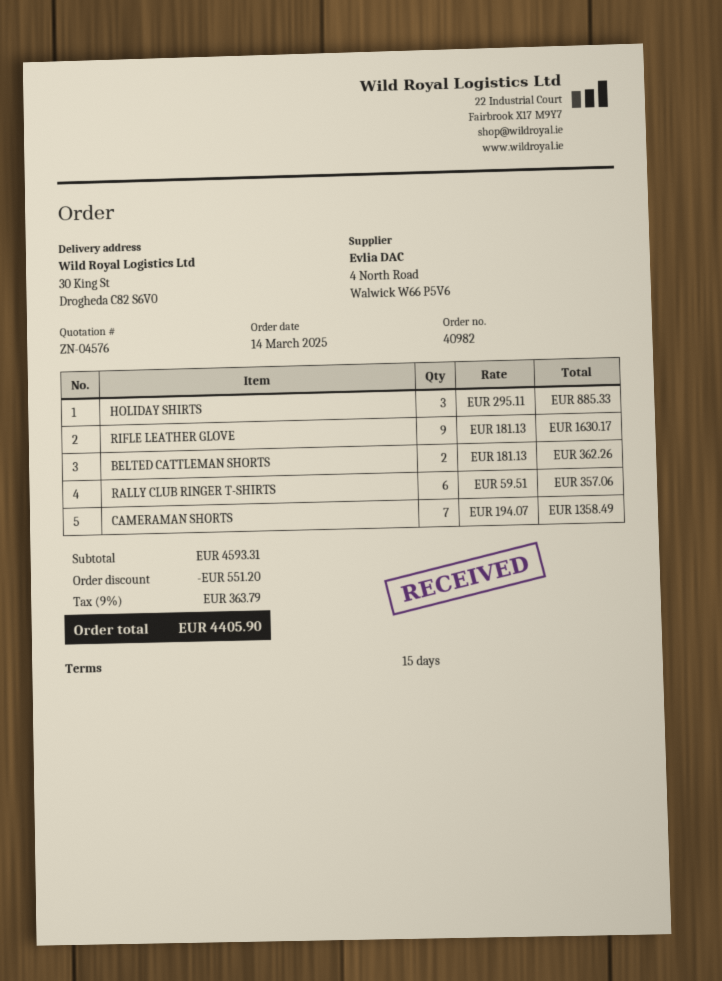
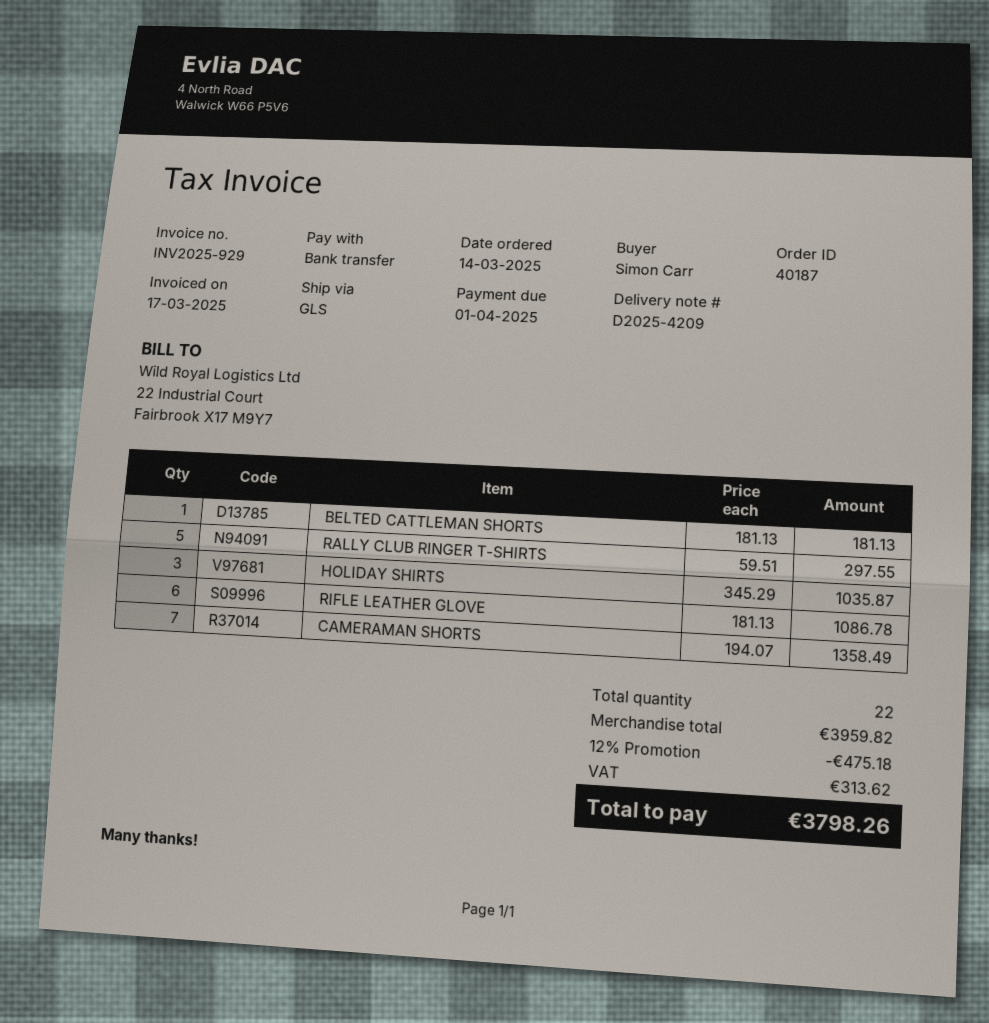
order number: 40982 -> 40187
HOLIDAY SHIRTS: 3 x 295.11 = 885.33 -> 3 x 345.29 = 1035.87
RIFLE LEATHER GLOVE: 9 x 181.13 = 1630.17 -> 6 x 181.13 = 1086.78
BELTED CATTLEMAN SHORTS: 2 x 181.13 = 362.26 -> 1 x 181.13 = 181.13
RALLY CLUB RINGER T-SHIRTS: 6 x 59.51 = 357.06 -> 5 x 59.51 = 297.55
subtotal: 4593.31 -> 3959.82
discount: 551.20 -> 475.18
tax: 363.79 -> 313.62
total: 4405.90 -> 3798.26

